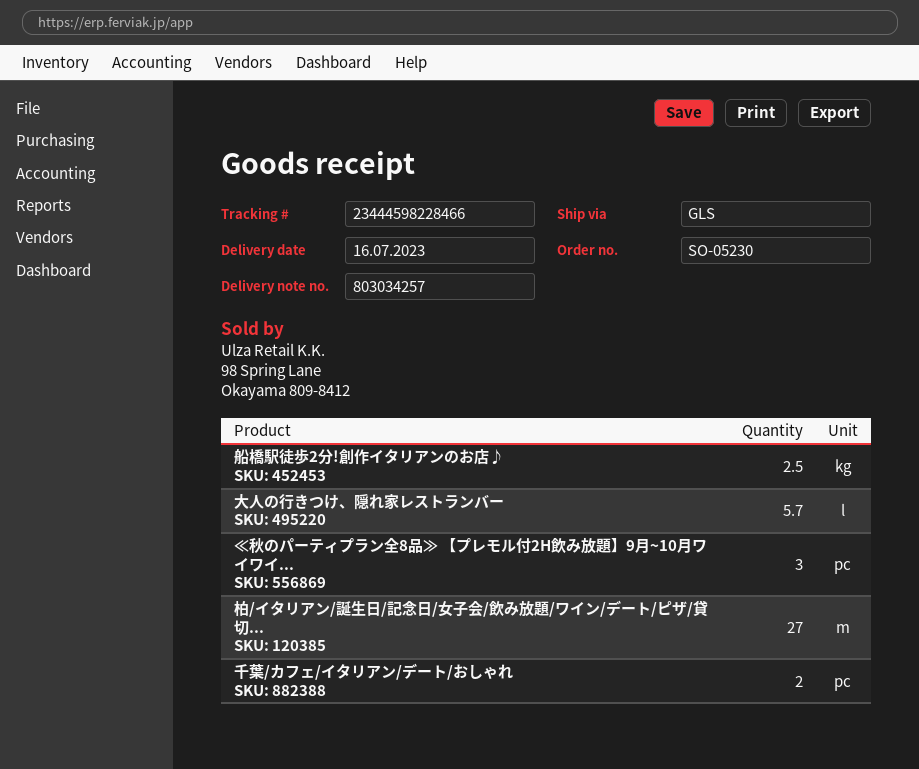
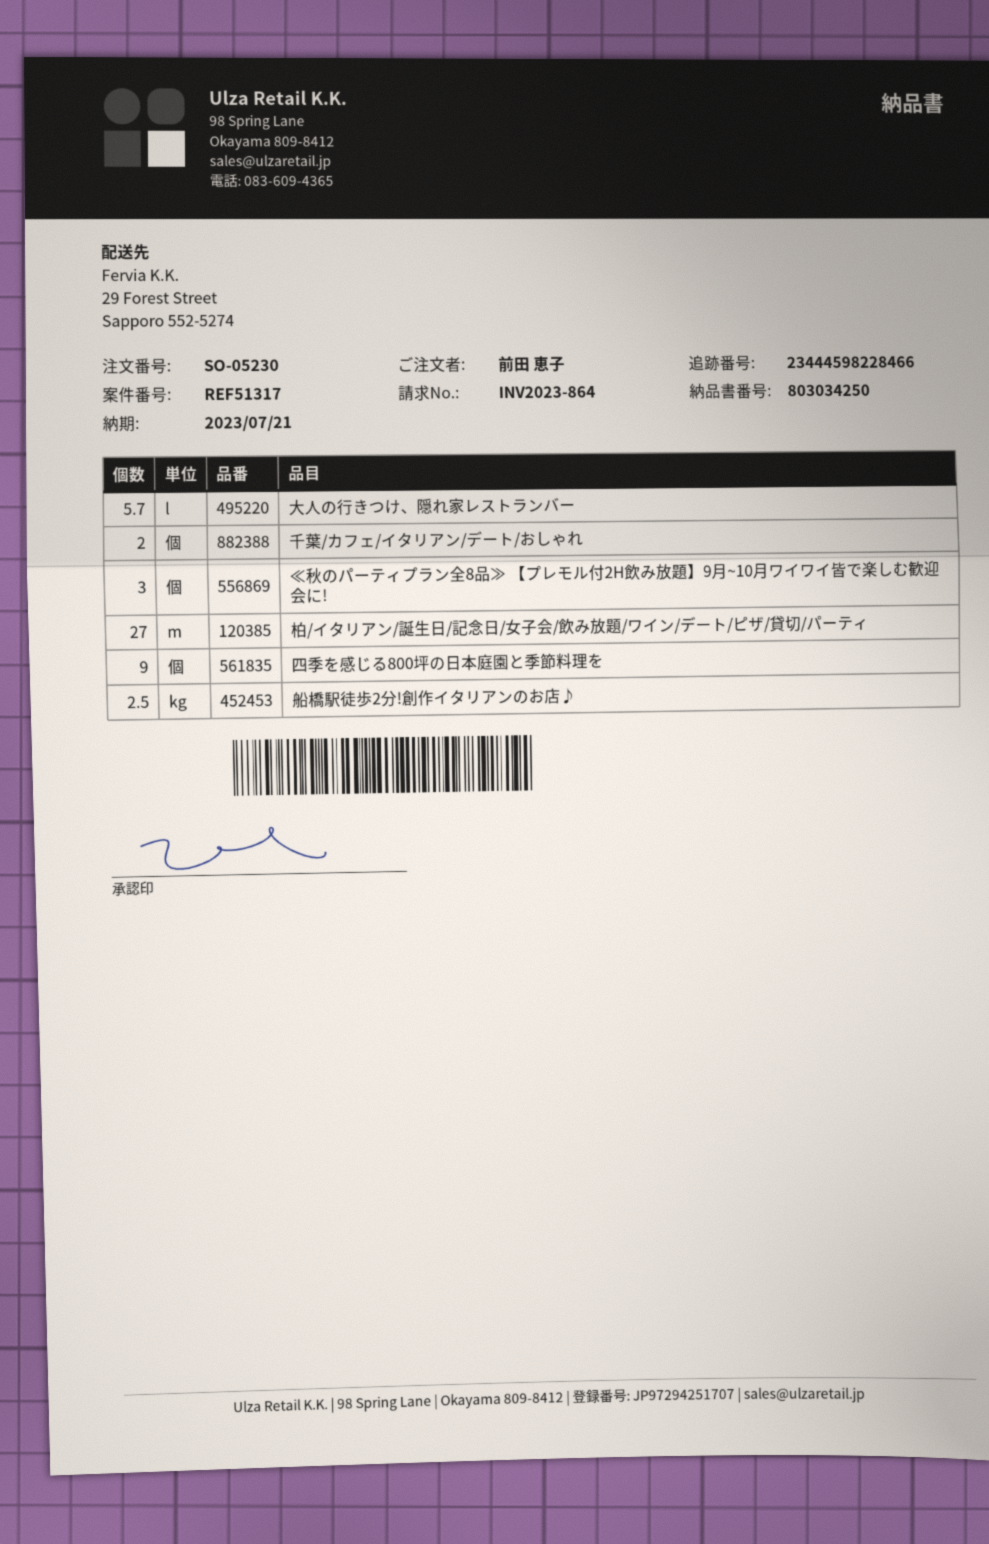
delivery note number: 803034257 -> 803034250
delivery date: 2023-07-16 -> 2023-07-21
四季を感じる800坪の日本庭園と季節料理を: none -> 9

